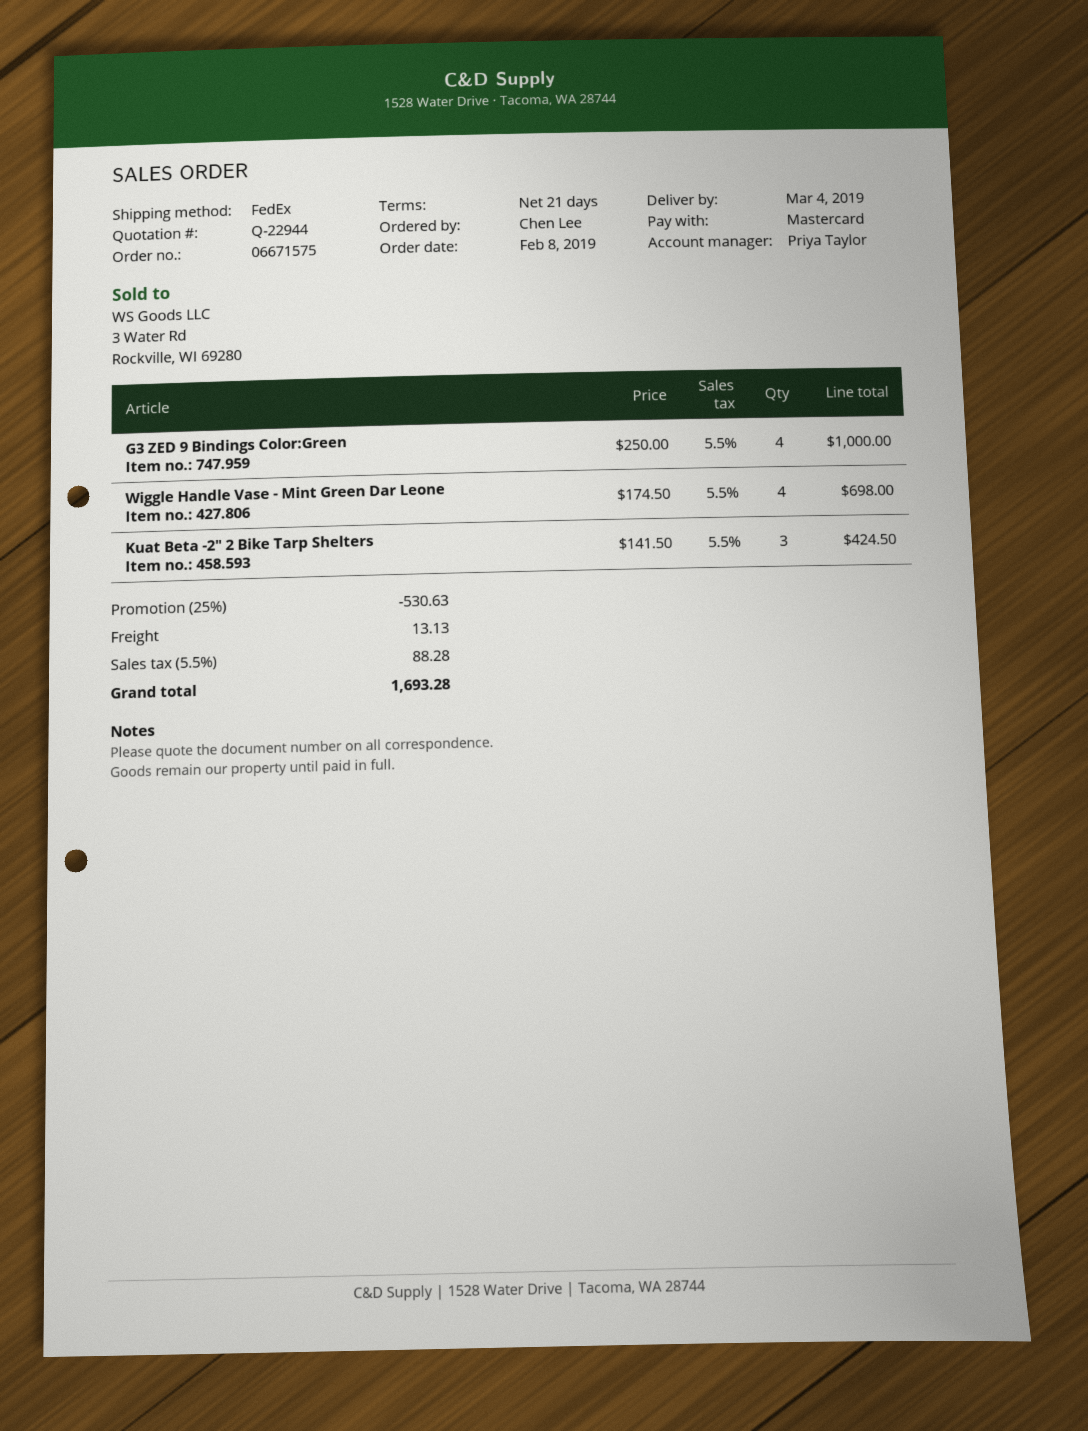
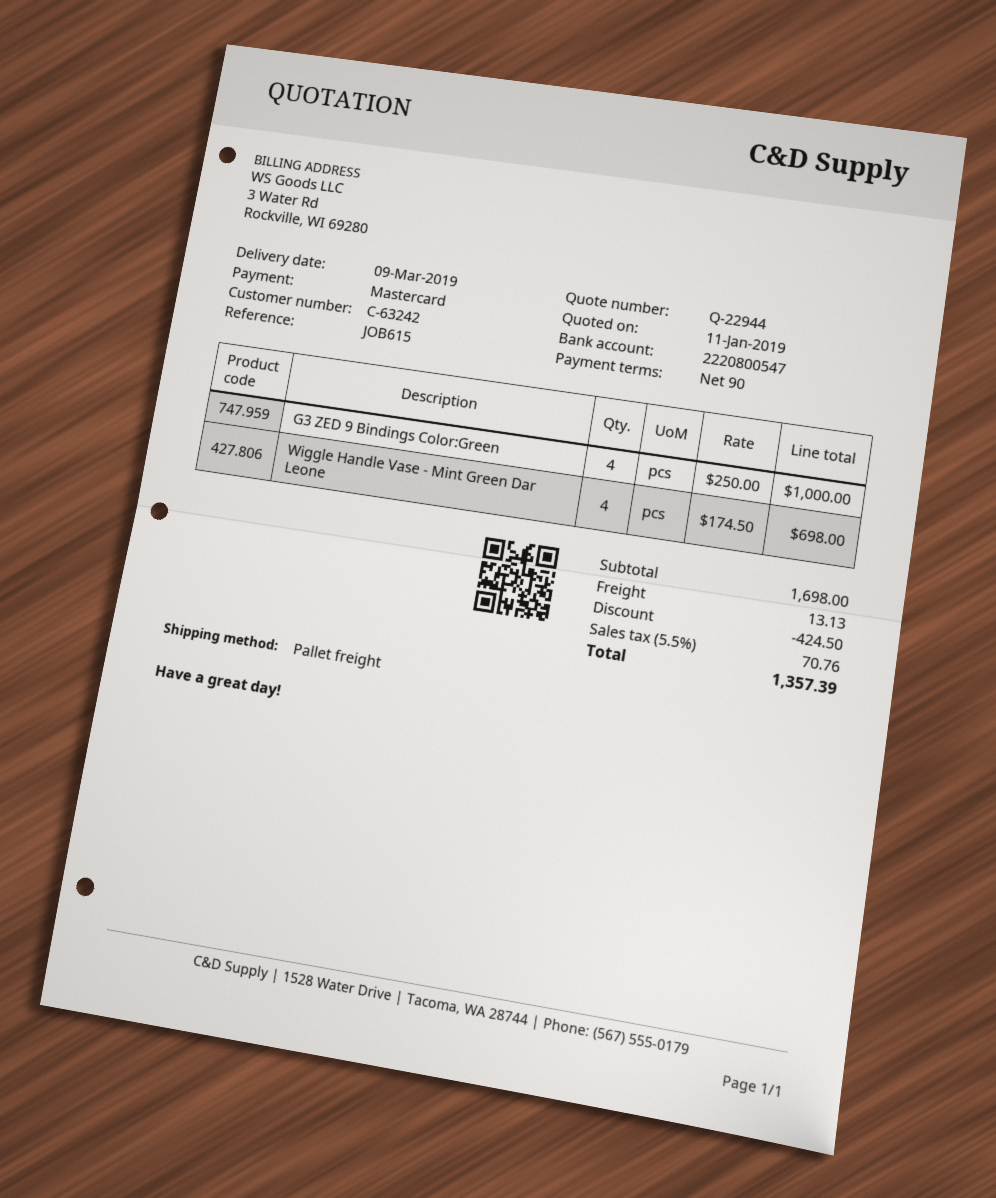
delivery date: 2019-03-04 -> 2019-03-09
payment terms: 21 days -> 90 days
shipping method: FedEx -> pallet freight
Kuat Beta -2" 2 Bike Tarp Shelters: 3 x 141.50 = 424.50 -> none
discount: 530.63 -> 424.50
tax: 5.5% = 88.28 -> 5.5% = 70.76
total: 1693.28 -> 1357.39

